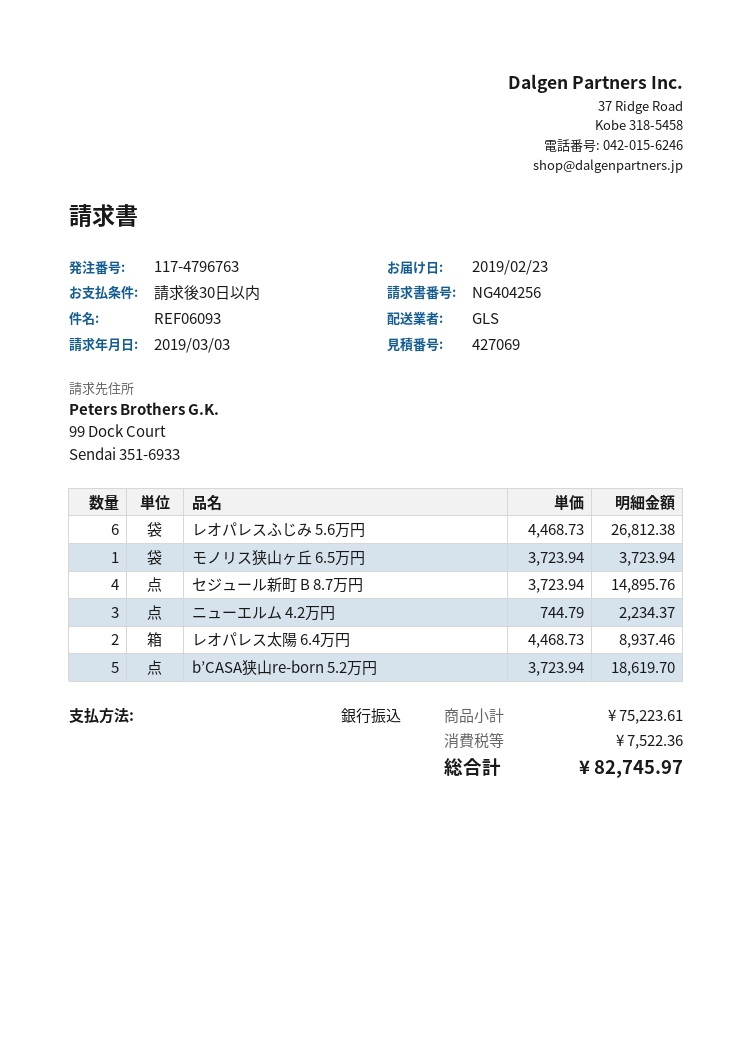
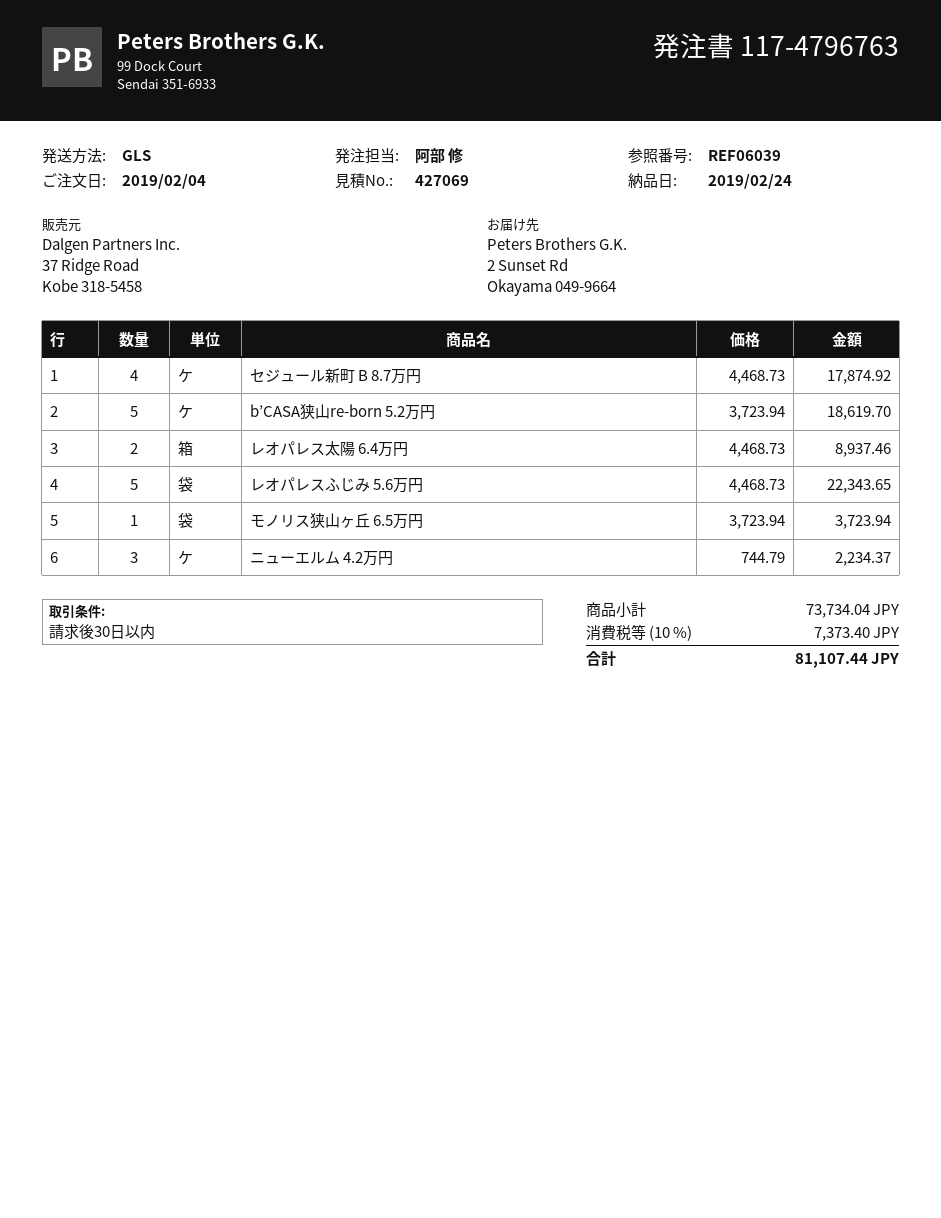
delivery date: 2019-02-23 -> 2019-02-24
reference: REF06093 -> REF06039
レオパレスふじみ 5.6万円: 6 x 4468.73 = 26812.38 -> 5 x 4468.73 = 22343.65
セジュール新町 B 8.7万円: 4 x 3723.94 = 14895.76 -> 4 x 4468.73 = 17874.92
subtotal: 75223.61 -> 73734.04
tax: 7522.36 -> 7373.40
total: 82745.97 -> 81107.44

